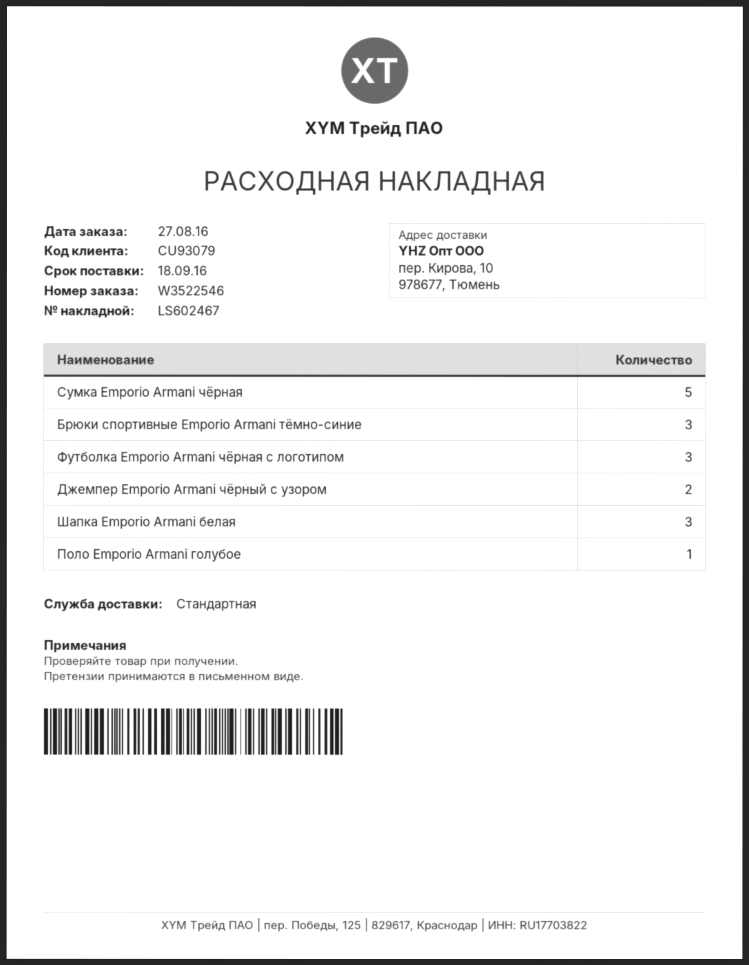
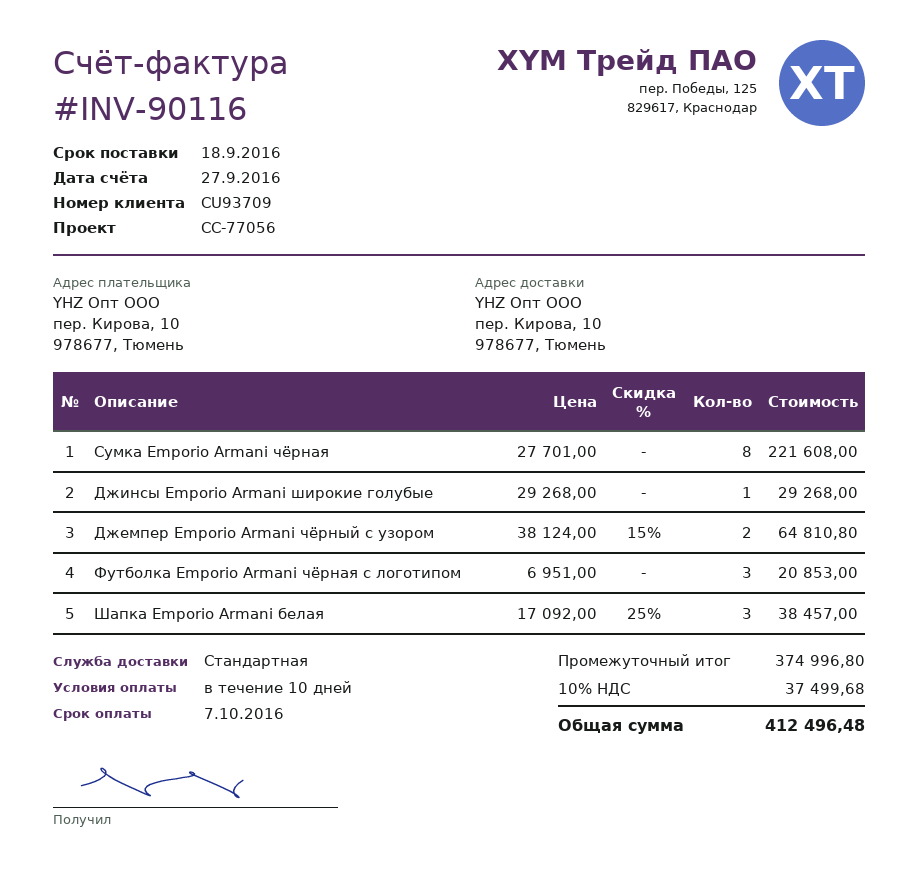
customer number: CU93079 -> CU93709
Сумка Emporio Armani чёрная: 5 -> 8
Брюки спортивные Emporio Armani тёмно-синие: 3 -> none
Поло Emporio Armani голубое: 1 -> none
Джинсы Emporio Armani широкие голубые: none -> 1

